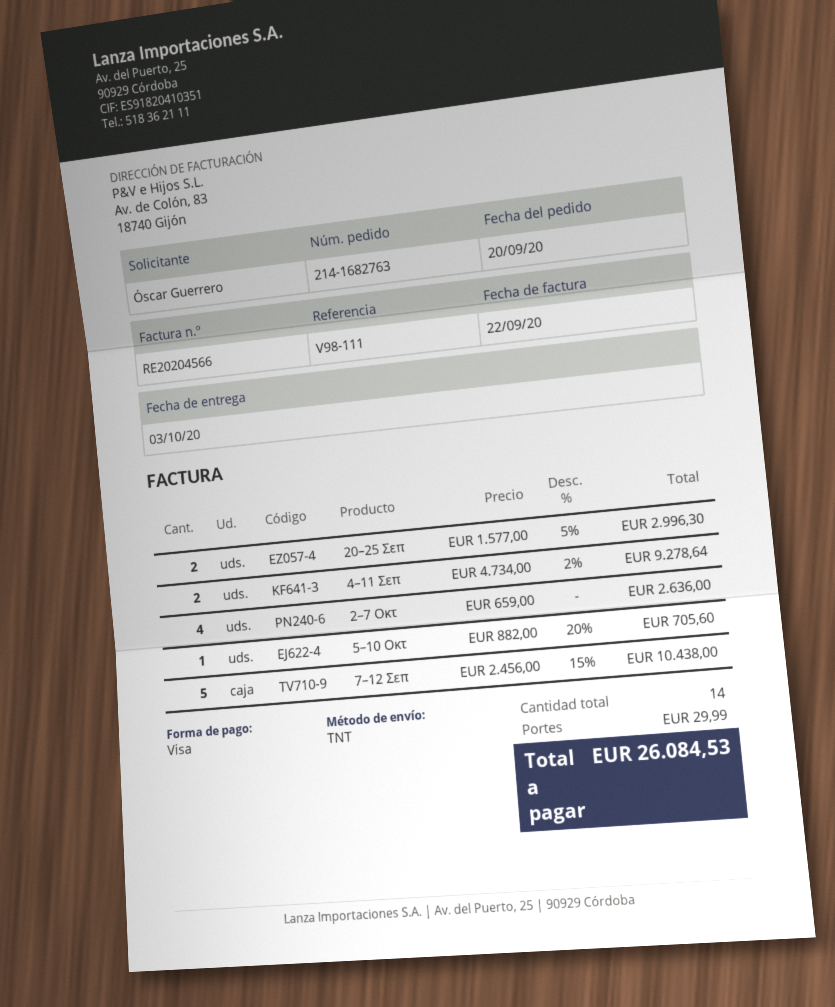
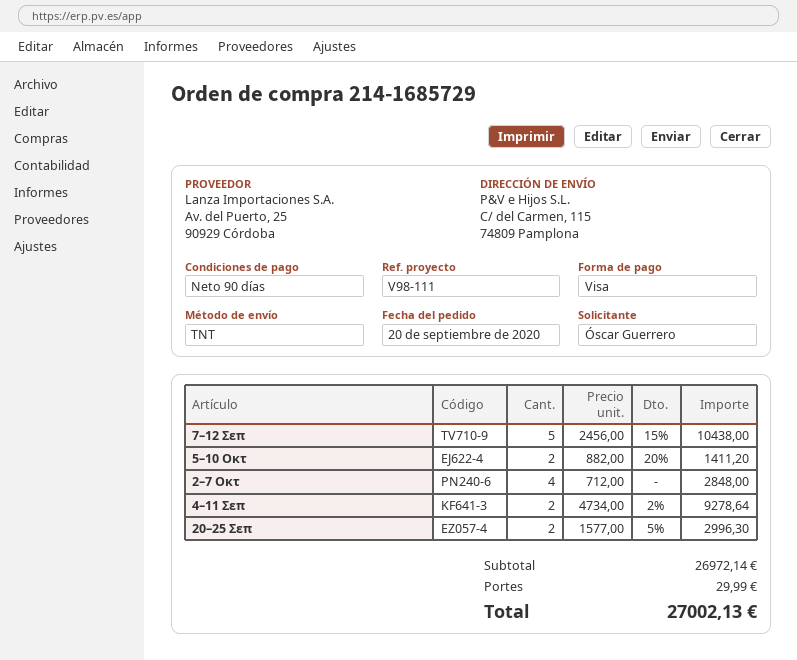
order number: 214-1682763 -> 214-1685729
2–7 Οκτ: 4 x 659.00 = 2636.00 -> 4 x 712.00 = 2848.00
5–10 Οκτ: 1 x 882.00 - 20% = 705.60 -> 2 x 882.00 - 20% = 1411.20
total: 26084.53 -> 27002.13

